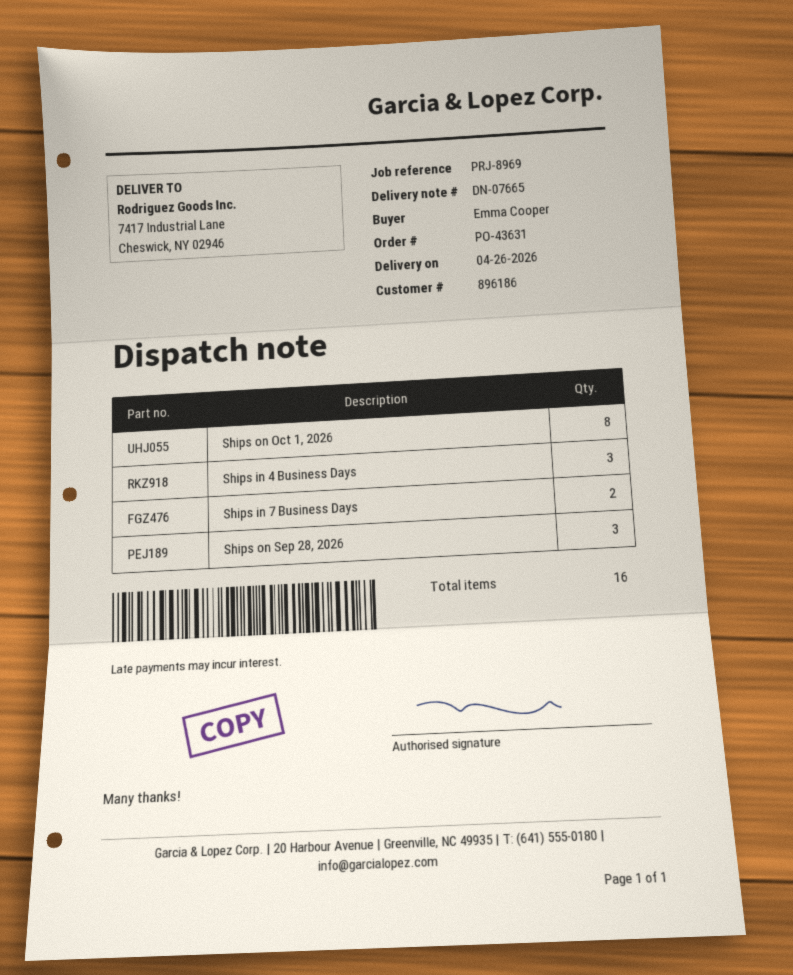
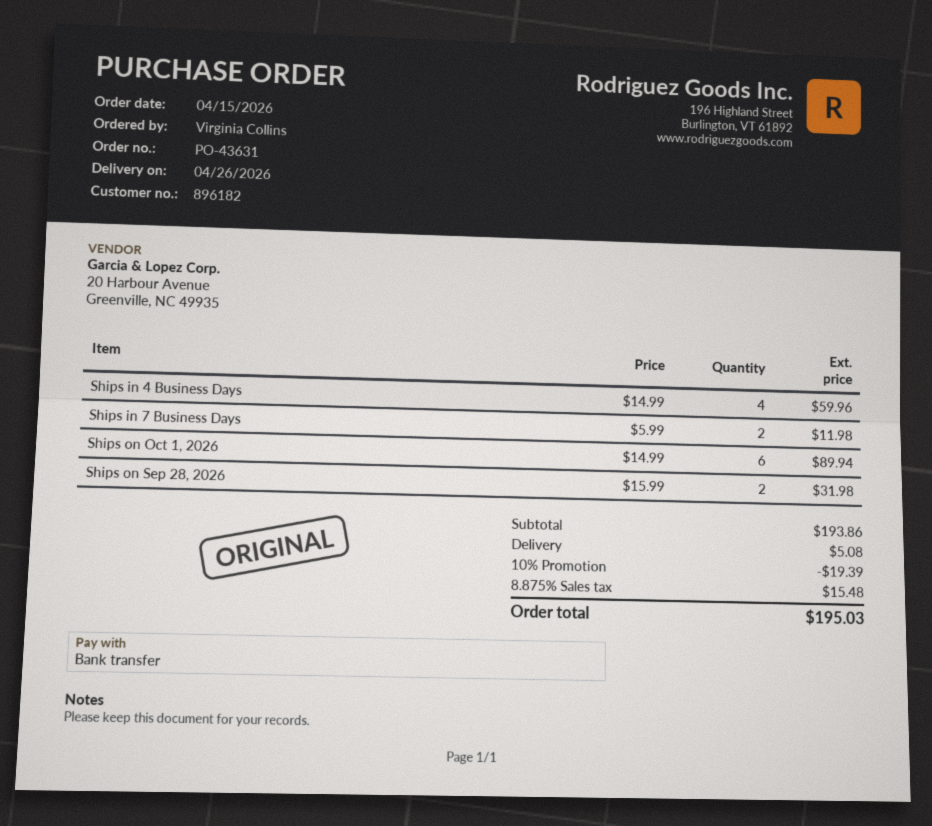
customer number: 896186 -> 896182
ordered by: Emma Cooper -> Virginia Collins
Ships on Oct 1, 2026: 8 -> 6
Ships in 4 Business Days: 3 -> 4
Ships on Sep 28, 2026: 3 -> 2

